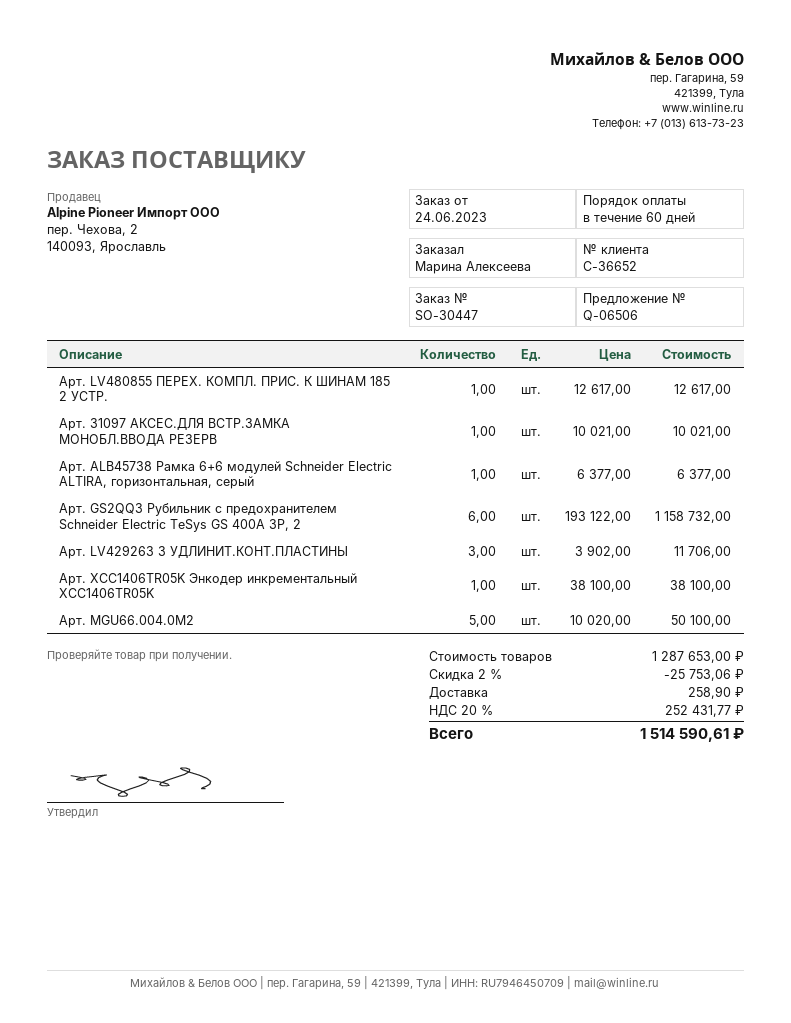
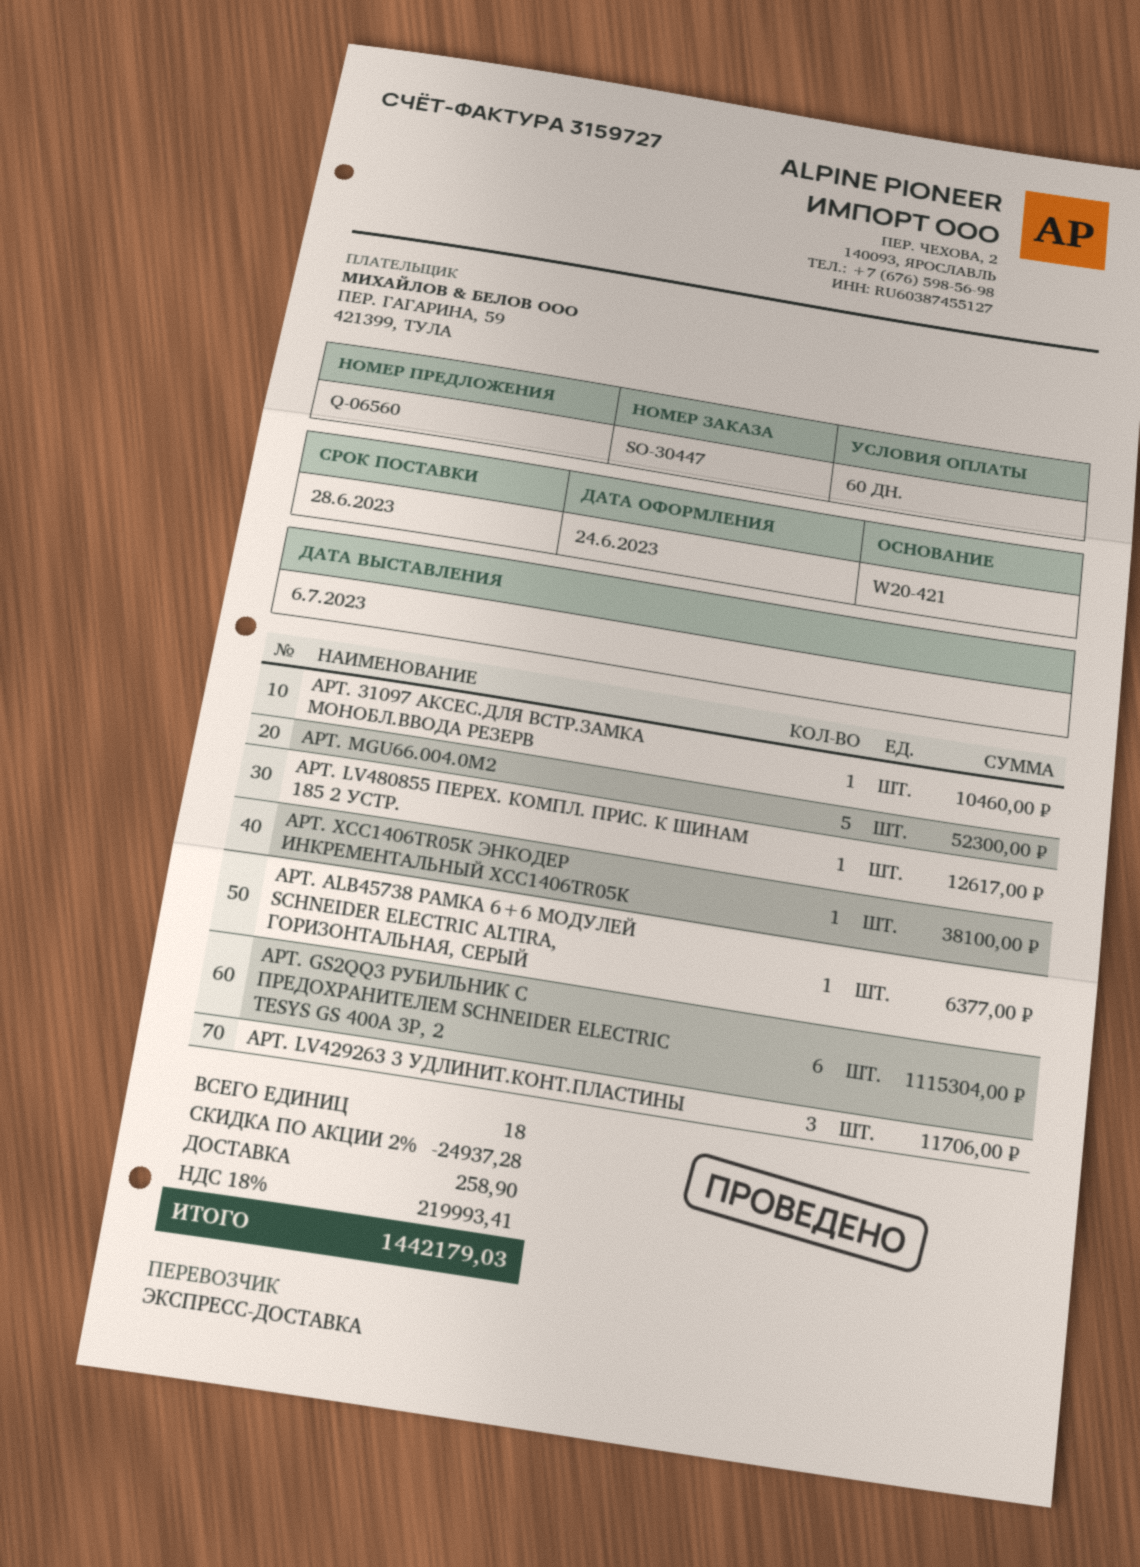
quote number: Q-06506 -> Q-06560
Арт. 31097 АКСЕС.ДЛЯ ВСТР.ЗАМКА МОНОБЛ.ВВОДА РЕЗЕРВ: 1 for 10021.00 -> 1 for 10460.00
Арт. GS2QQ3 Рубильник с предохранителем Schneider Electric TeSys GS 400А 3P, 2: 6 for 1158732.00 -> 6 for 1115304.00
Арт. MGU66.004.0M2: 5 for 50100.00 -> 5 for 52300.00
discount: 2% = 25753.06 -> 2% = 24937.28
tax: 20% = 252431.77 -> 18% = 219993.41
total: 1514590.61 -> 1442179.03

